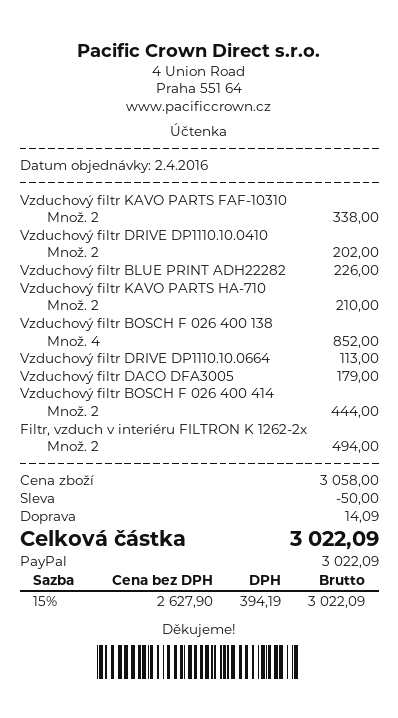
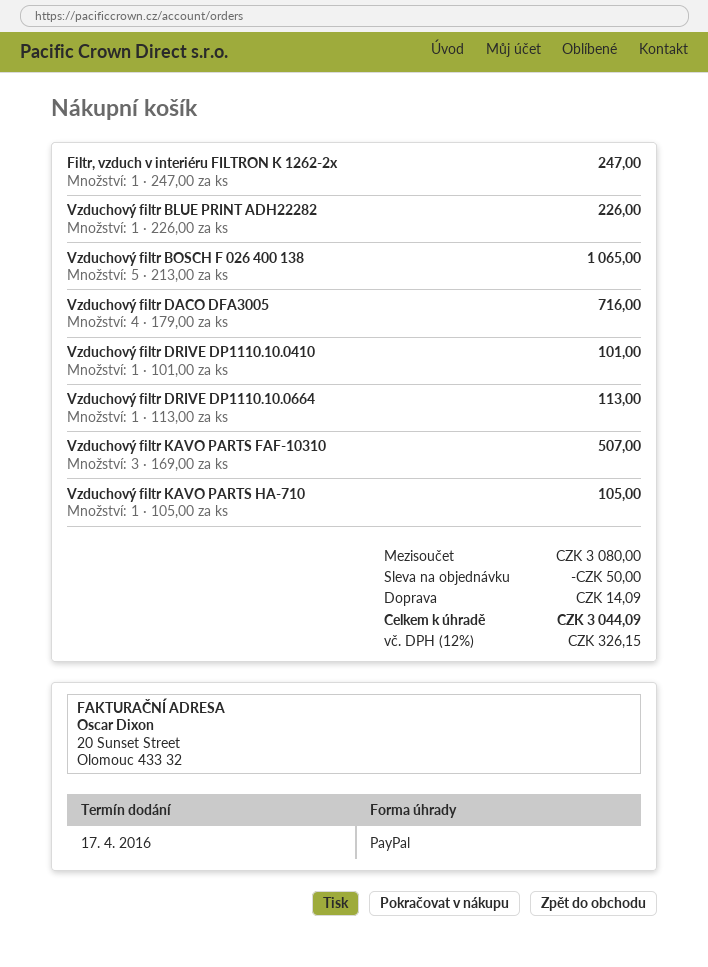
Vzduchový filtr KAVO PARTS FAF-10310: 2 for 338.00 -> 3 for 507.00
Vzduchový filtr DRIVE DP1110.10.0410: 2 for 202.00 -> 1 for 101.00
Vzduchový filtr KAVO PARTS HA-710: 2 for 210.00 -> 1 for 105.00
Vzduchový filtr BOSCH F 026 400 138: 4 for 852.00 -> 5 for 1065.00
Vzduchový filtr DACO DFA3005: 1 for 179.00 -> 4 for 716.00
Vzduchový filtr BOSCH F 026 400 414: 2 for 444.00 -> none
Filtr, vzduch v interiéru FILTRON K 1262-2x: 2 for 494.00 -> 1 for 247.00
subtotal: 3058.00 -> 3080.00
tax: 15% = 394.19 -> 12% = 326.15
total: 3022.09 -> 3044.09

